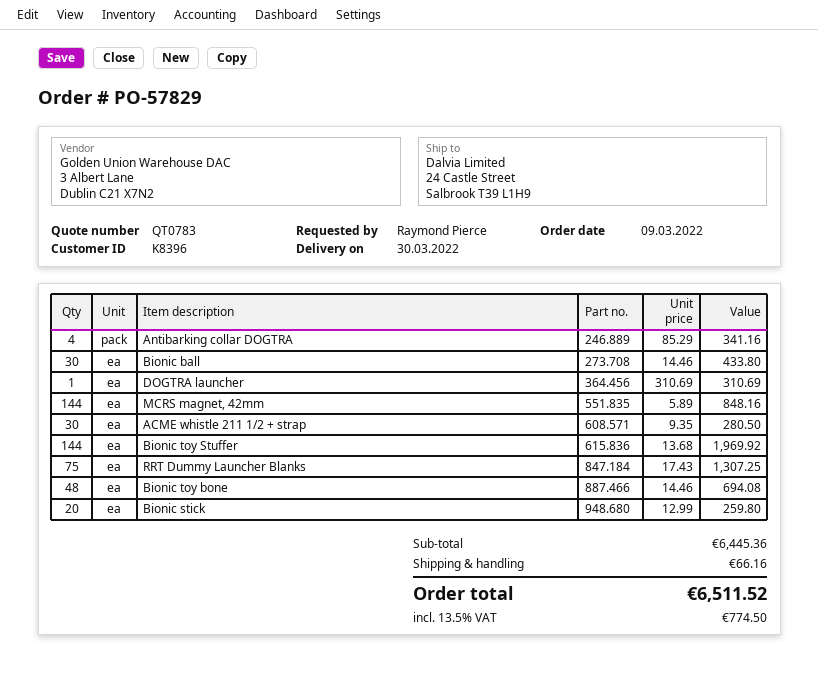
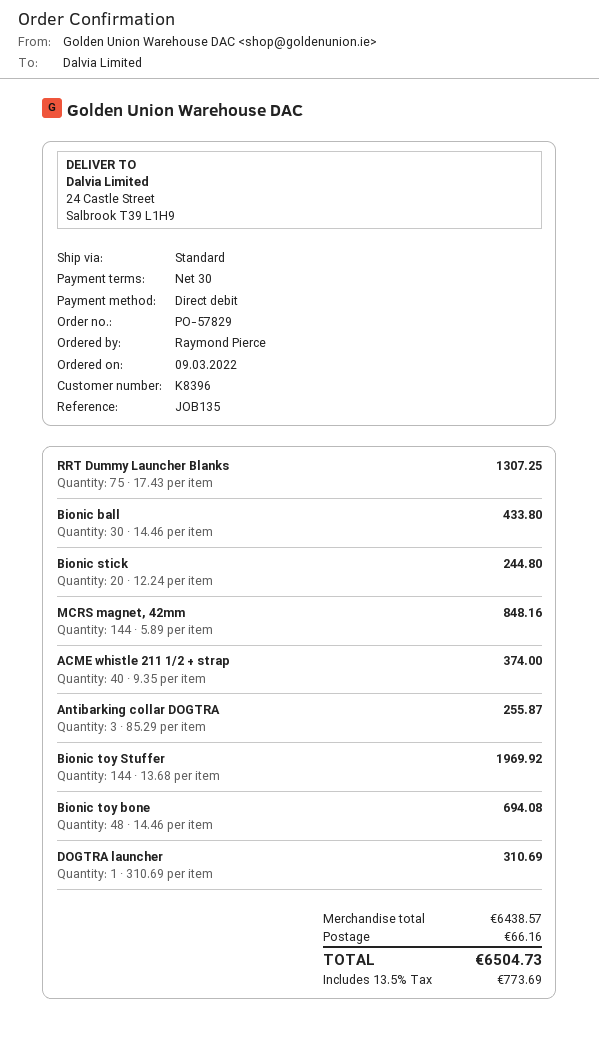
Antibarking collar DOGTRA: 4 x 85.29 = 341.16 -> 3 x 85.29 = 255.87
ACME whistle 211 1/2 + strap: 30 x 9.35 = 280.50 -> 40 x 9.35 = 374.00
Bionic stick: 20 x 12.99 = 259.80 -> 20 x 12.24 = 244.80
subtotal: 6445.36 -> 6438.57
tax: 13.5% = 774.50 -> 13.5% = 773.69
total: 6511.52 -> 6504.73

